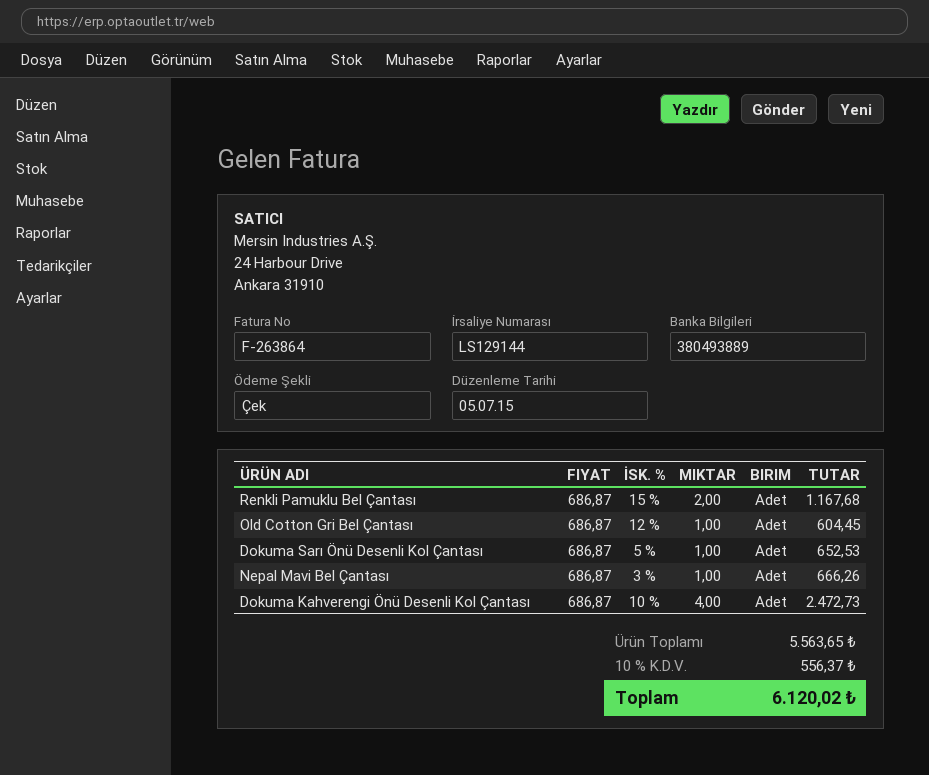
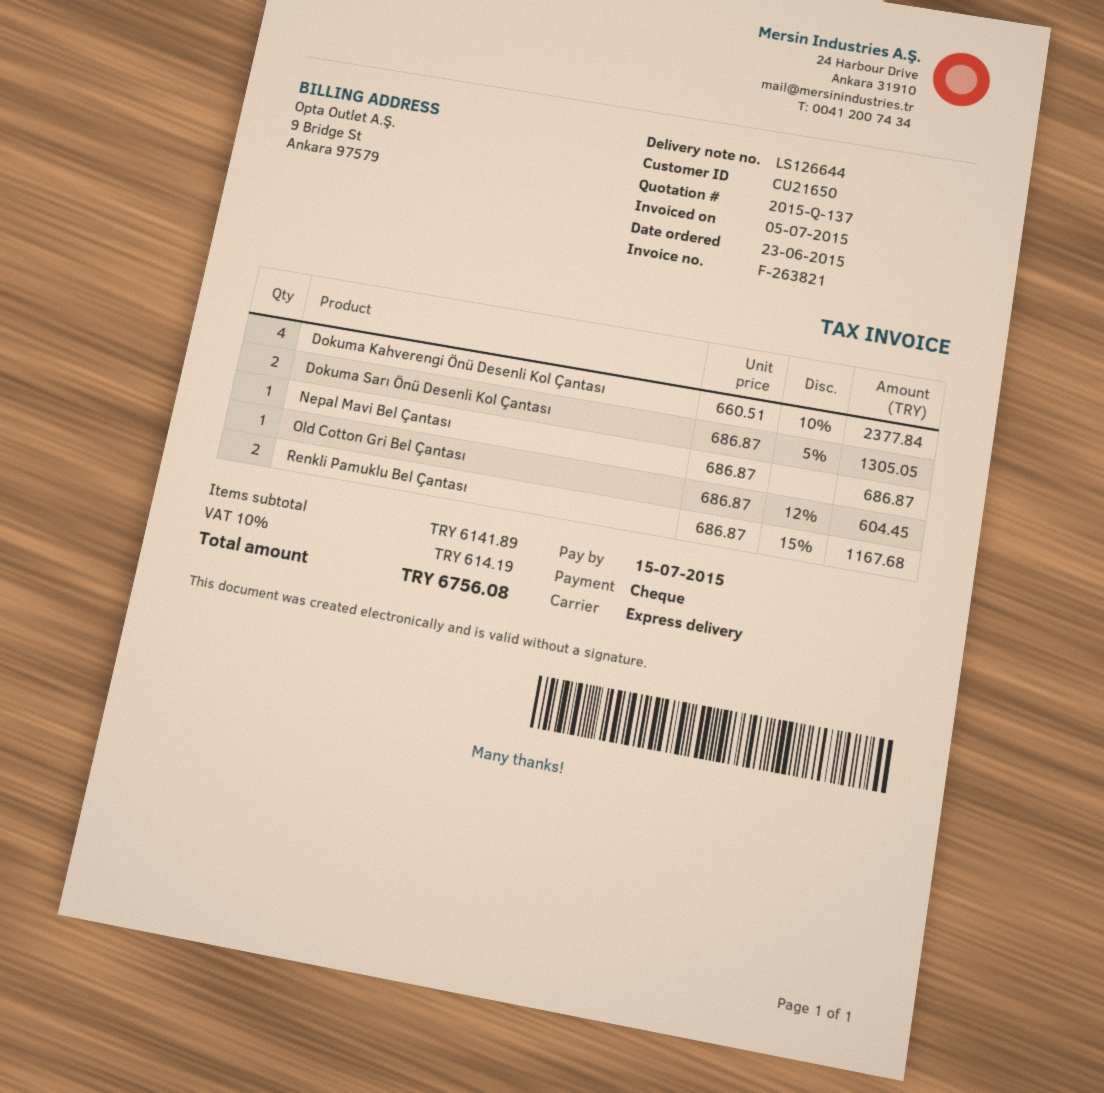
delivery note number: LS129144 -> LS126644
invoice number: F-263864 -> F-263821
Dokuma Sarı Önü Desenli Kol Çantası: 1 x 686.87 - 5% = 652.53 -> 2 x 686.87 - 5% = 1305.05
Nepal Mavi Bel Çantası: 1 x 686.87 - 3% = 666.26 -> 1 x 686.87 = 686.87
Dokuma Kahverengi Önü Desenli Kol Çantası: 4 x 686.87 - 10% = 2472.73 -> 4 x 660.51 - 10% = 2377.84
subtotal: 5563.65 -> 6141.89
tax: 10% = 556.37 -> 10% = 614.19
total: 6120.02 -> 6756.08

